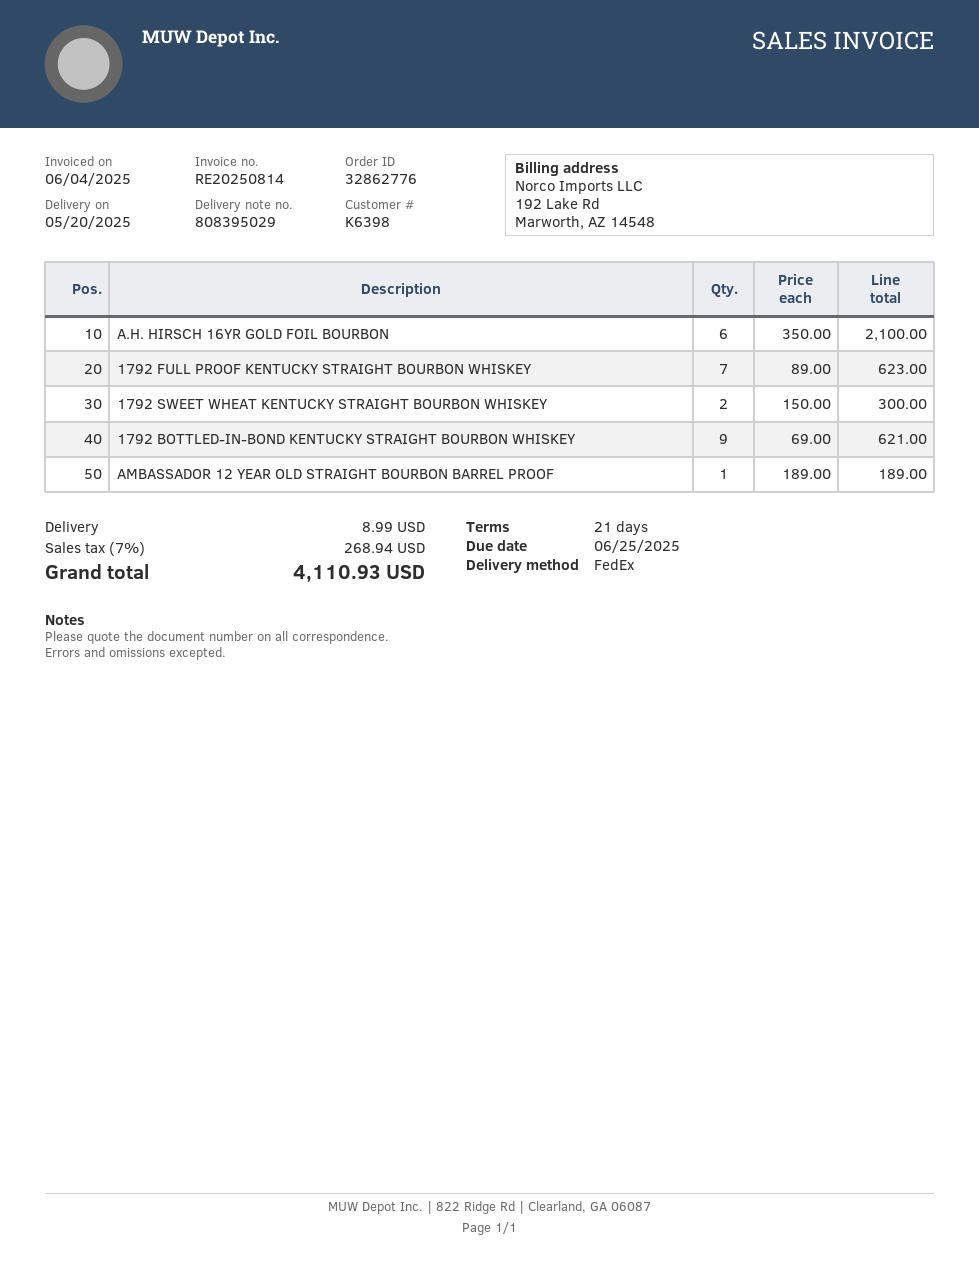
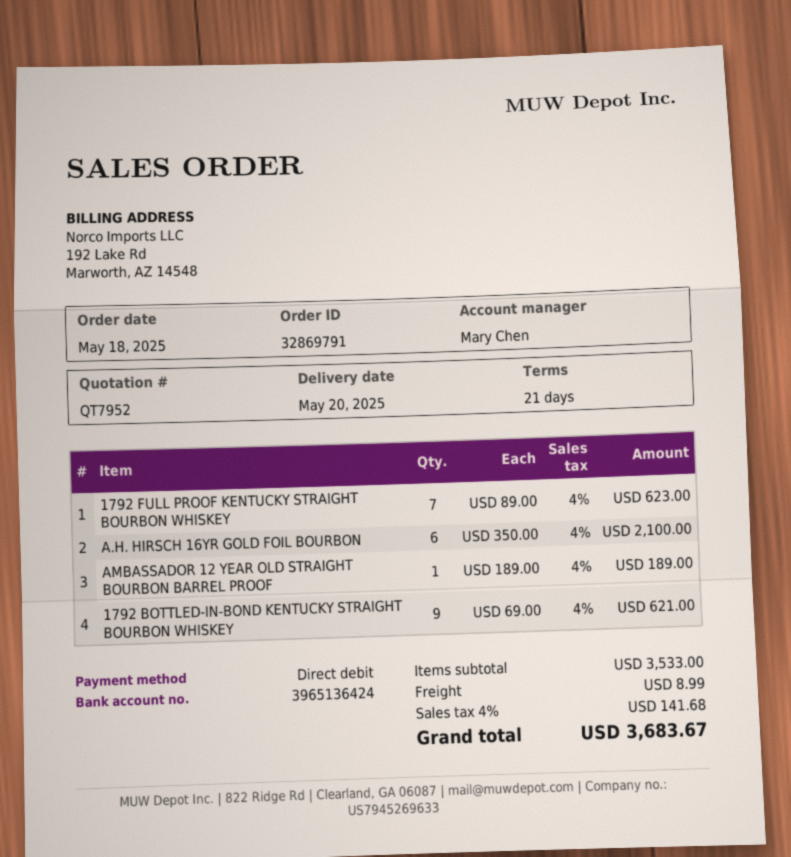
order number: 32862776 -> 32869791
1792 SWEET WHEAT KENTUCKY STRAIGHT BOURBON WHISKEY: 2 x 150.00 = 300.00 -> none
tax: 7% = 268.94 -> 4% = 141.68
total: 4110.93 -> 3683.67

